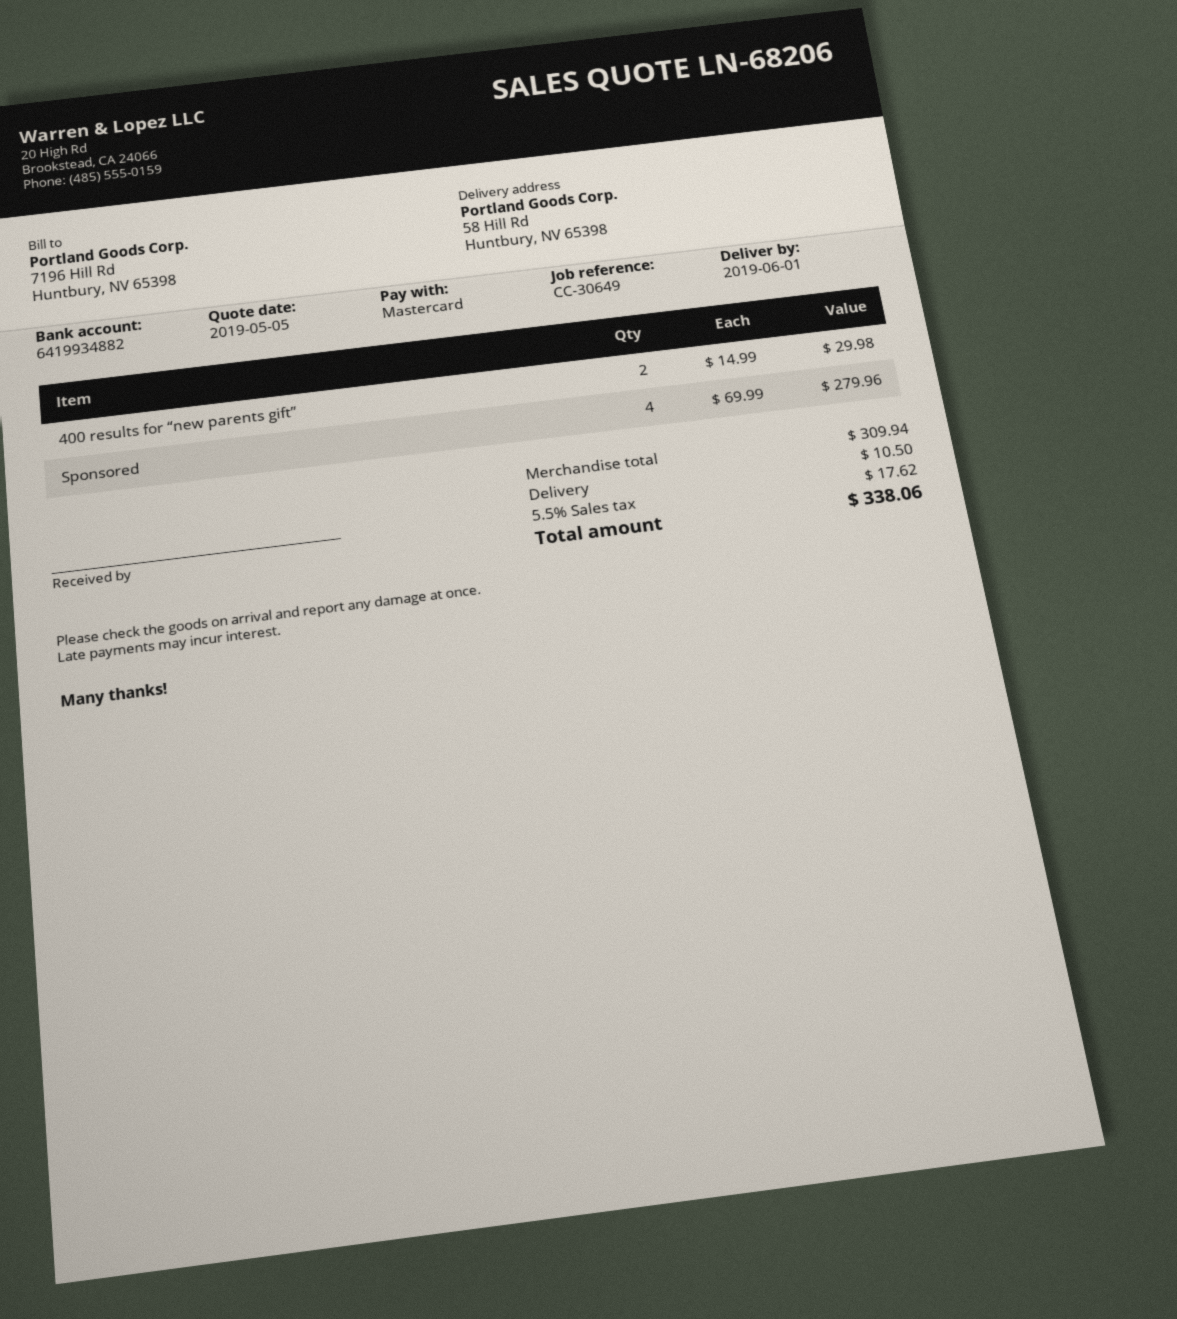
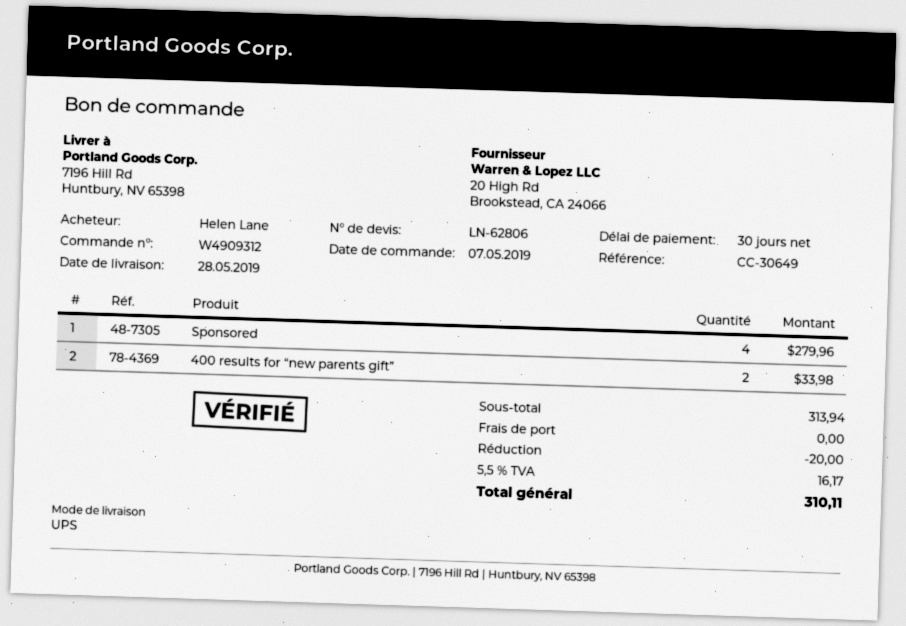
quote number: LN-68206 -> LN-62806
delivery date: 2019-06-01 -> 2019-05-28
ship to: 58 Hill Rd, Huntbury, NV 65398 -> 7196 Hill Rd, Huntbury, NV 65398
400 results for “new parents gift”: 2 for 29.98 -> 2 for 33.98
subtotal: 309.94 -> 313.94
discount: none -> 20.00
shipping: 10.50 -> 0.00
tax: 5.5% = 17.62 -> 5.5% = 16.17
total: 338.06 -> 310.11

